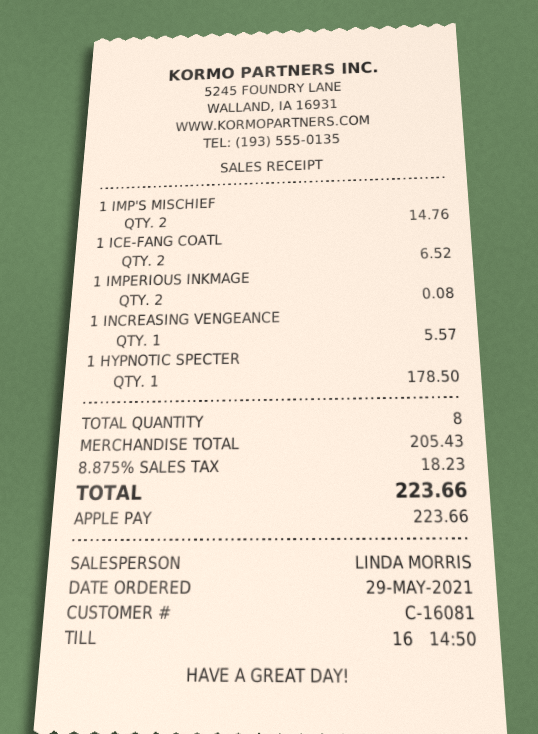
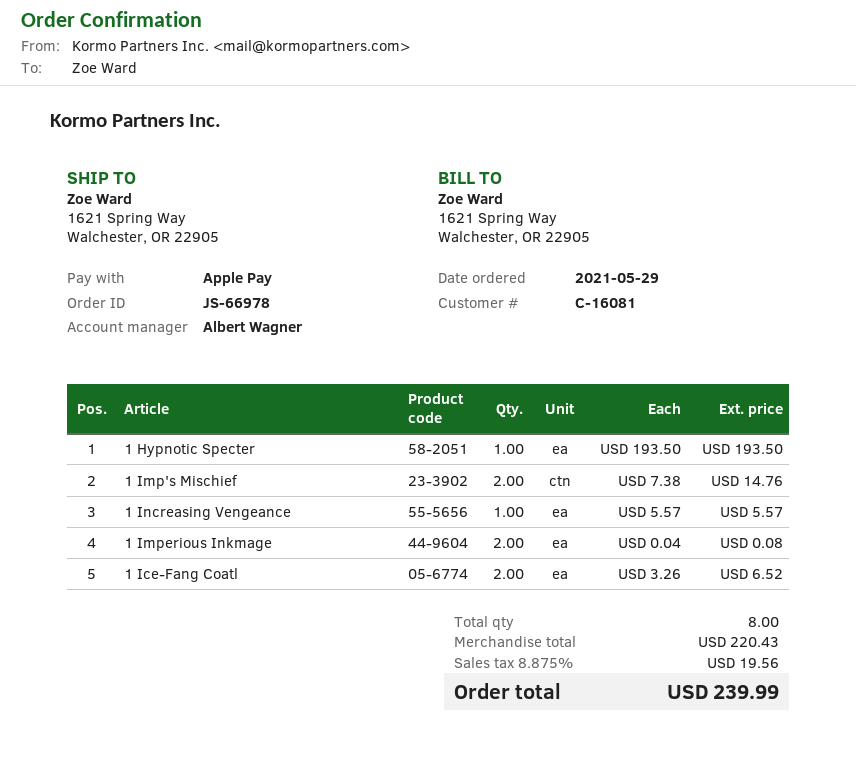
sales rep: LINDA MORRIS -> Albert Wagner
1 HYPNOTIC SPECTER: 1 for 178.50 -> 1 for 193.50
subtotal: 205.43 -> 220.43
tax: 8.875% = 18.23 -> 8.875% = 19.56
total: 223.66 -> 239.99

